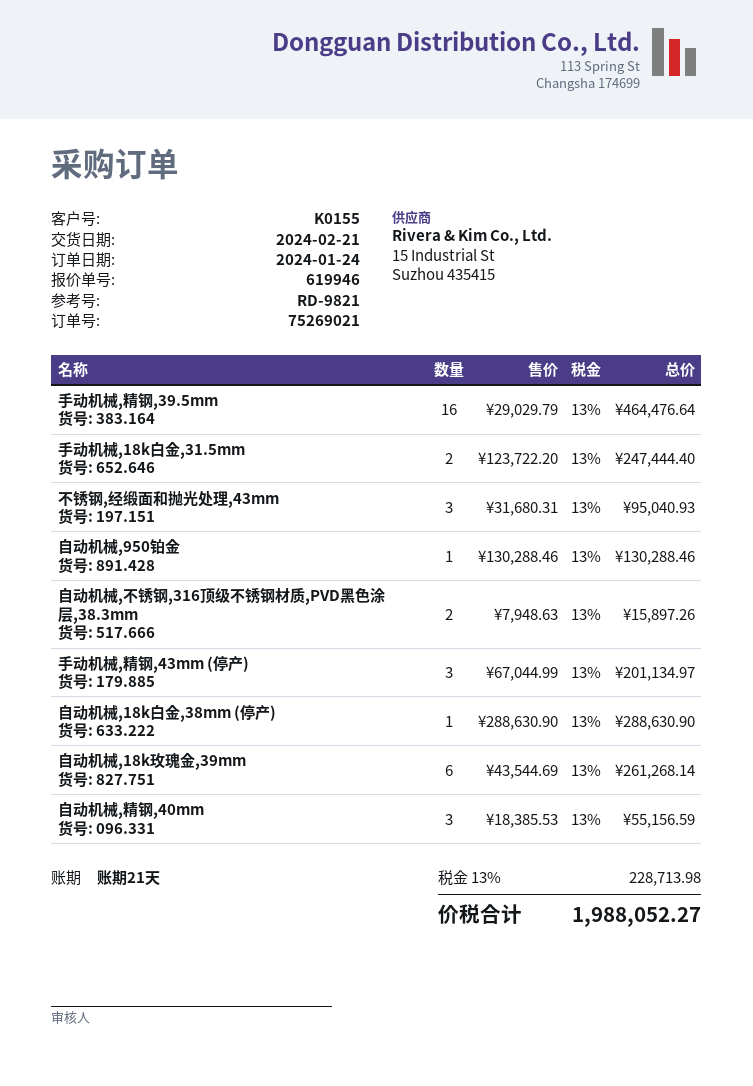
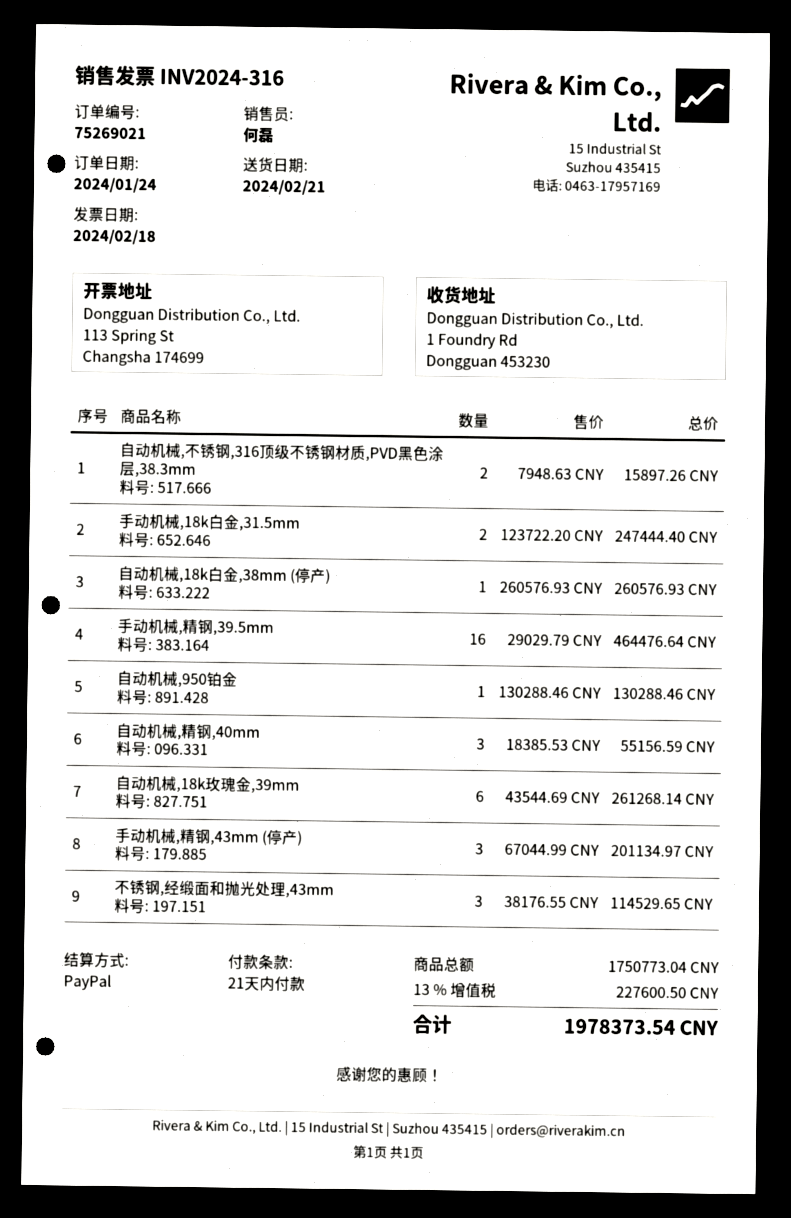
不锈钢,经缎面和抛光处理,43mm: 3 x 31680.31 = 95040.93 -> 3 x 38176.55 = 114529.65
自动机械,18k白金,38mm (停产): 1 x 288630.90 = 288630.90 -> 1 x 260576.93 = 260576.93
tax: 13% = 228713.98 -> 13% = 227600.50
total: 1988052.27 -> 1978373.54

